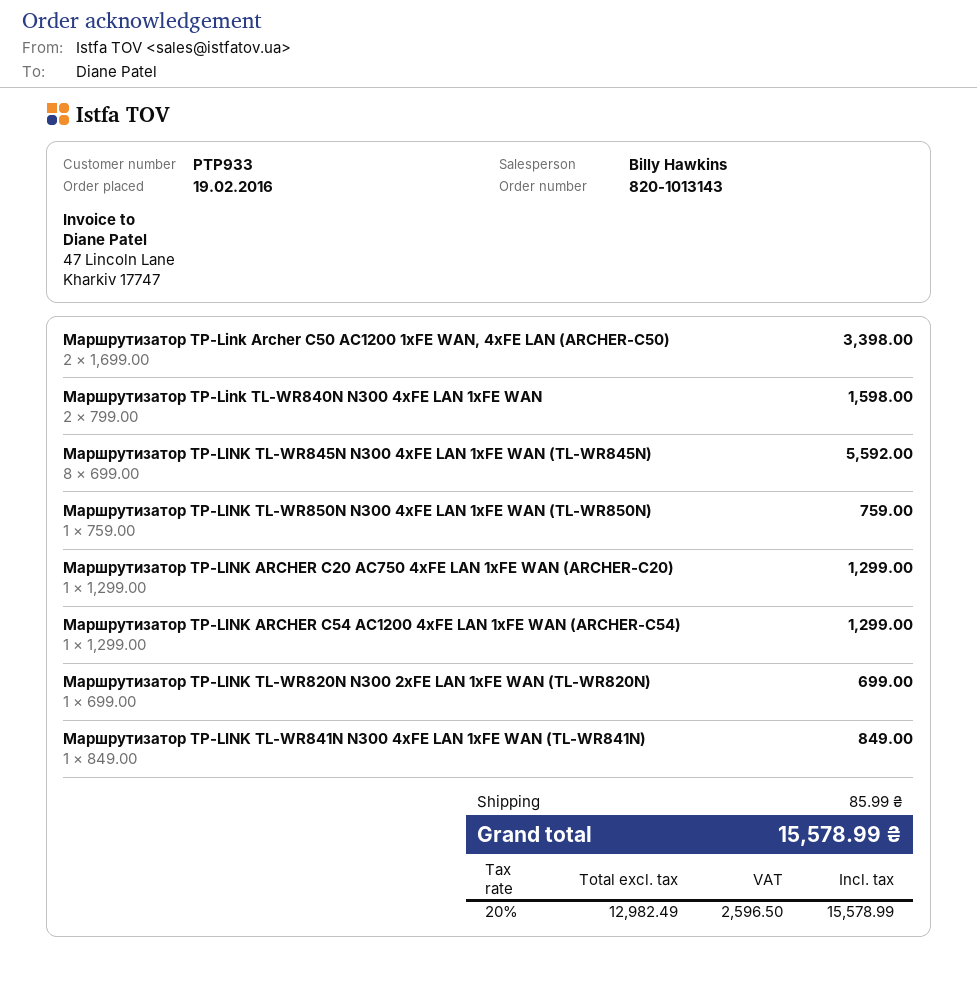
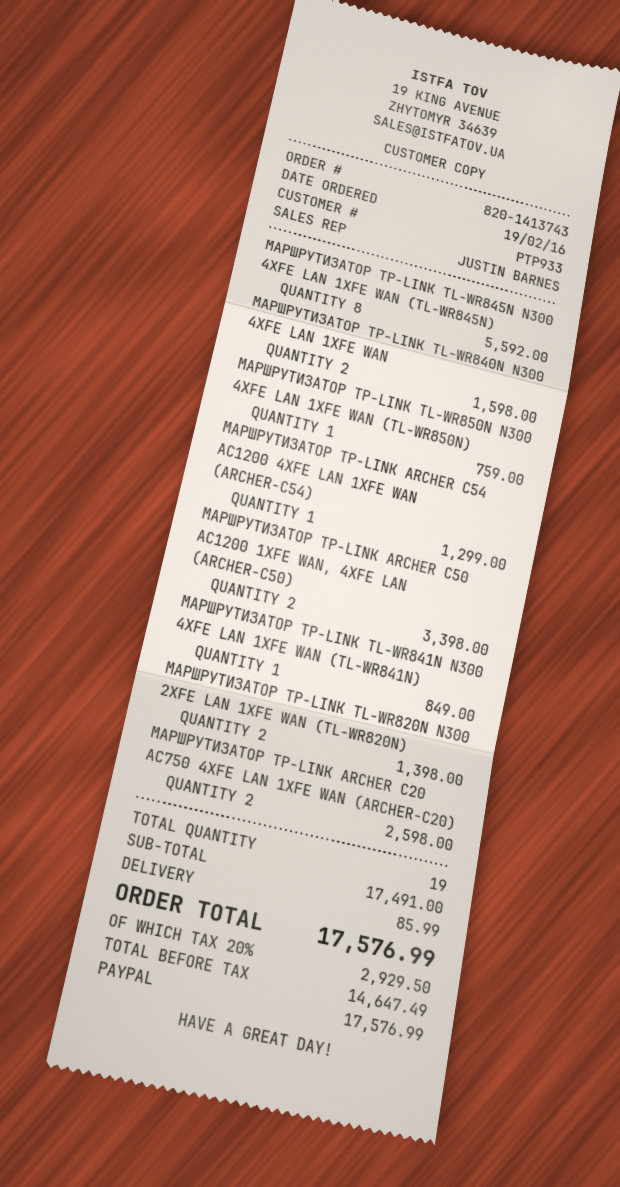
order number: 820-1013143 -> 820-1413743
sales rep: Billy Hawkins -> JUSTIN BARNES
Маршрутизатор TP-LINK ARCHER C20 AC750 4xFE LAN 1xFE WAN (ARCHER-C20): 1 for 1299.00 -> 2 for 2598.00
Маршрутизатор TP-LINK TL-WR820N N300 2xFE LAN 1xFE WAN (TL-WR820N): 1 for 699.00 -> 2 for 1398.00
net: 12982.49 -> 14647.49
tax: 20% = 2596.50 -> 20% = 2929.50
total: 15578.99 -> 17576.99

